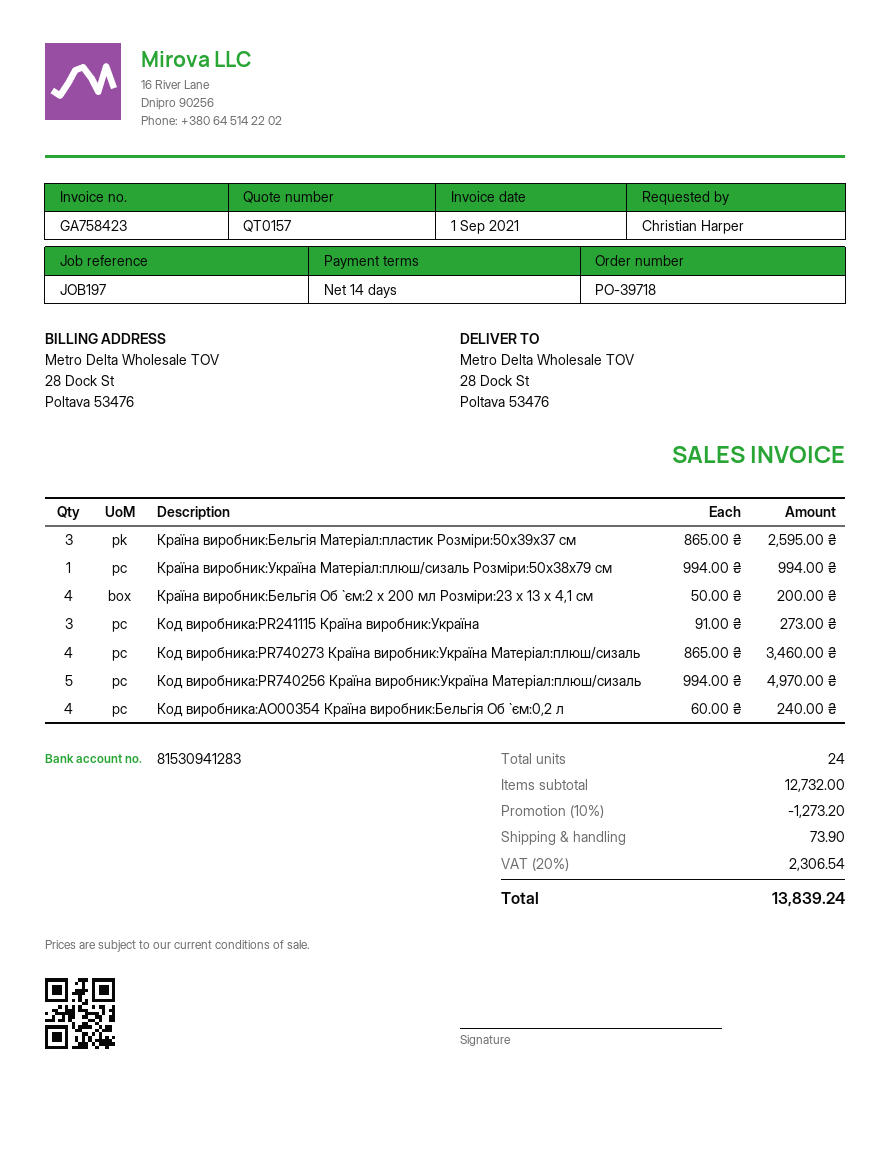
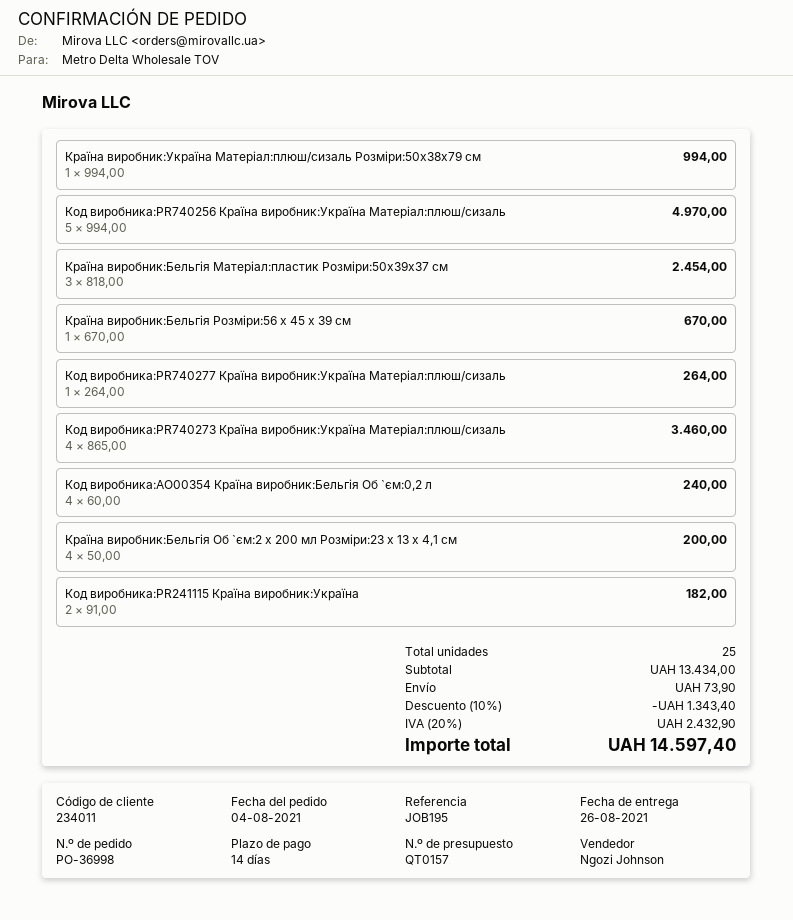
order number: PO-39718 -> PO-36998
reference: JOB197 -> JOB195
Країна виробник:Бельгія Матеріал:пластик Розміри:50х39х37 см: 3 x 865.00 = 2595.00 -> 3 x 818.00 = 2454.00
Код виробника:PR241115 Країна виробник:Україна: 3 x 91.00 = 273.00 -> 2 x 91.00 = 182.00
Країна виробник:Бельгія Розміри:56 х 45 х 39 см: none -> 1 x 670.00 = 670.00
Код виробника:PR740277 Країна виробник:Україна Матеріал:плюш/сизаль: none -> 1 x 264.00 = 264.00
total quantity: 24 -> 25
subtotal: 12732.00 -> 13434.00
discount: 10% = 1273.20 -> 10% = 1343.40
tax: 20% = 2306.54 -> 20% = 2432.90
total: 13839.24 -> 14597.40

